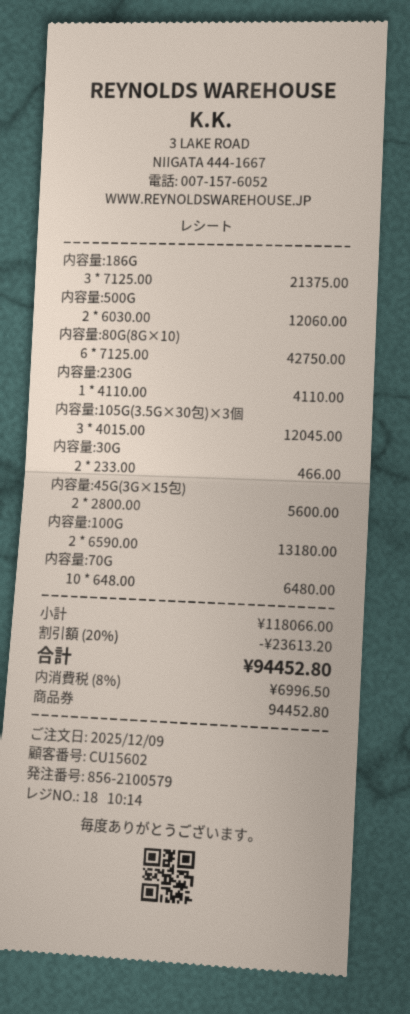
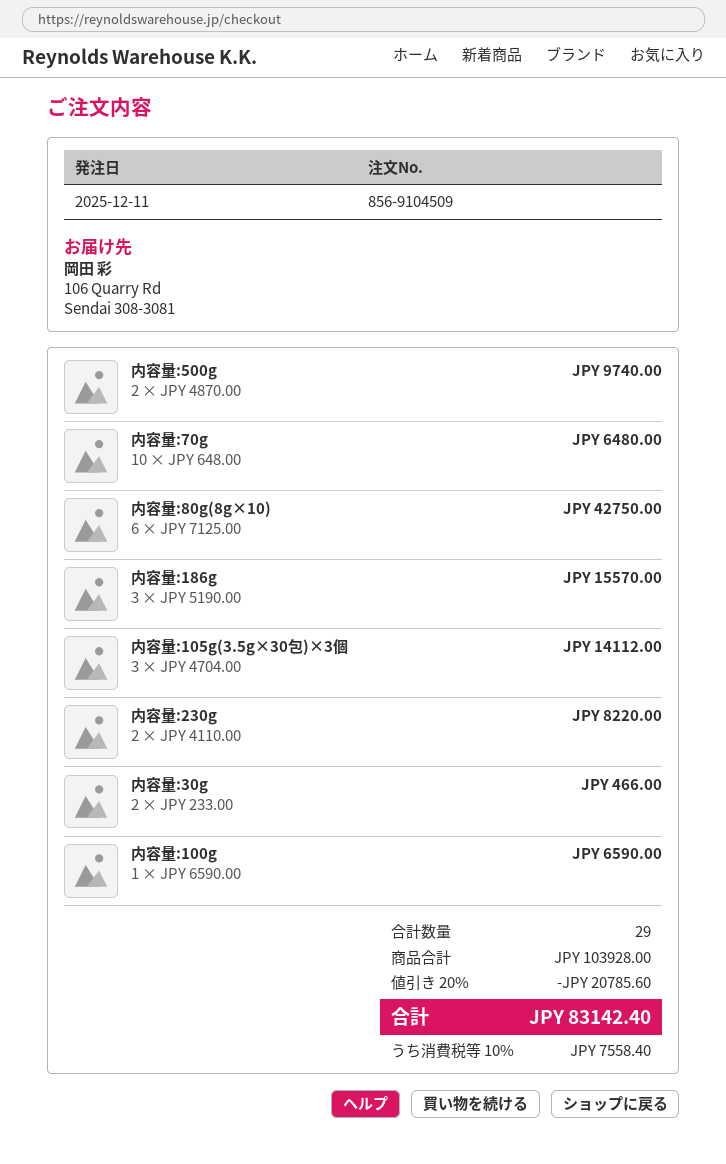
order number: 856-2100579 -> 856-9104509
order date: 2025-12-09 -> 2025-12-11
内容量:186G: 3 x 7125.00 = 21375.00 -> 3 x 5190.00 = 15570.00
内容量:500G: 2 x 6030.00 = 12060.00 -> 2 x 4870.00 = 9740.00
内容量:230G: 1 x 4110.00 = 4110.00 -> 2 x 4110.00 = 8220.00
内容量:105G(3.5G×30包)×3個: 3 x 4015.00 = 12045.00 -> 3 x 4704.00 = 14112.00
内容量:45G(3G×15包): 2 x 2800.00 = 5600.00 -> none
内容量:100G: 2 x 6590.00 = 13180.00 -> 1 x 6590.00 = 6590.00
subtotal: 118066.00 -> 103928.00
discount: 20% = 23613.20 -> 20% = 20785.60
tax: 8% = 6996.50 -> 10% = 7558.40
total: 94452.80 -> 83142.40

